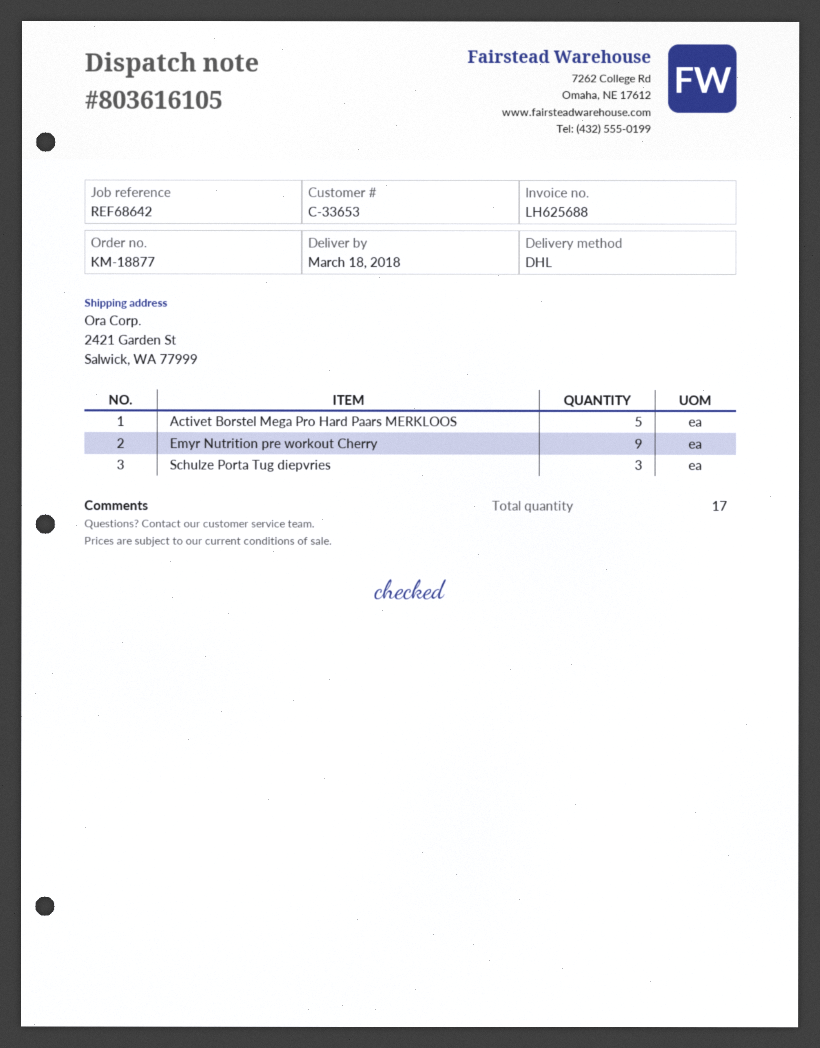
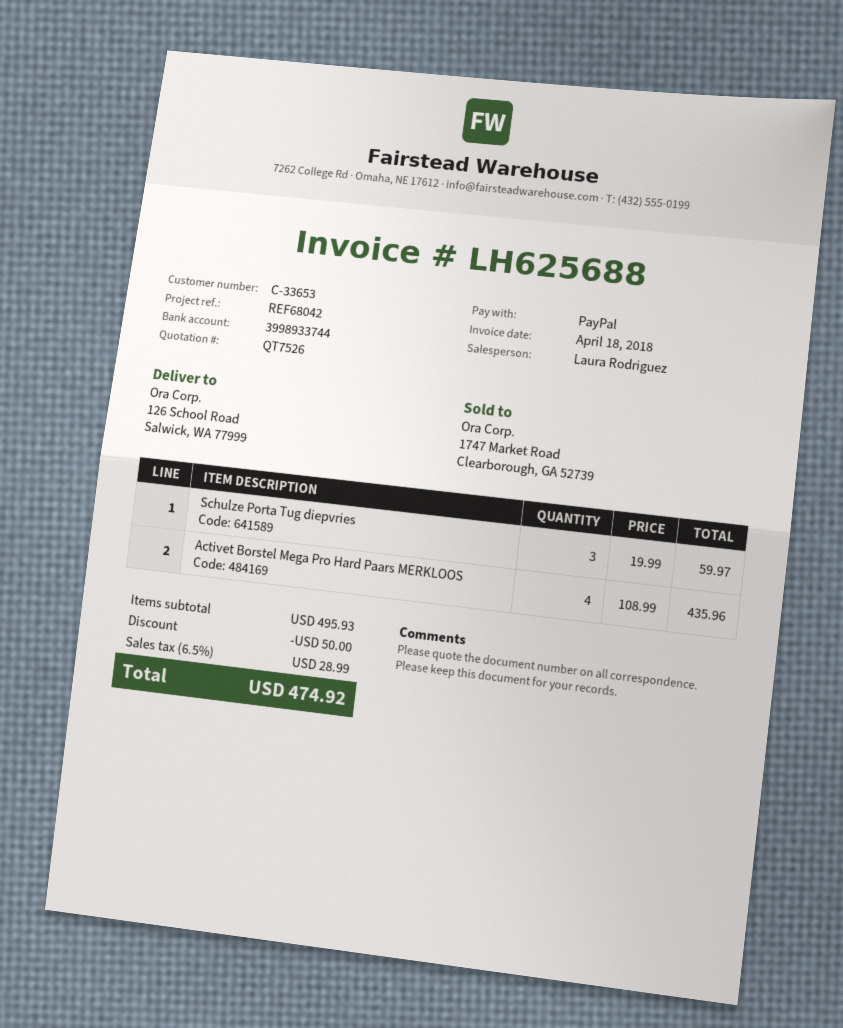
reference: REF68642 -> REF68042
ship to: 2421 Garden St, Salwick, WA 77999 -> 126 School Road, Salwick, WA 77999
Activet Borstel Mega Pro Hard Paars MERKLOOS: 5 -> 4
Emyr Nutrition pre workout Cherry: 9 -> none

